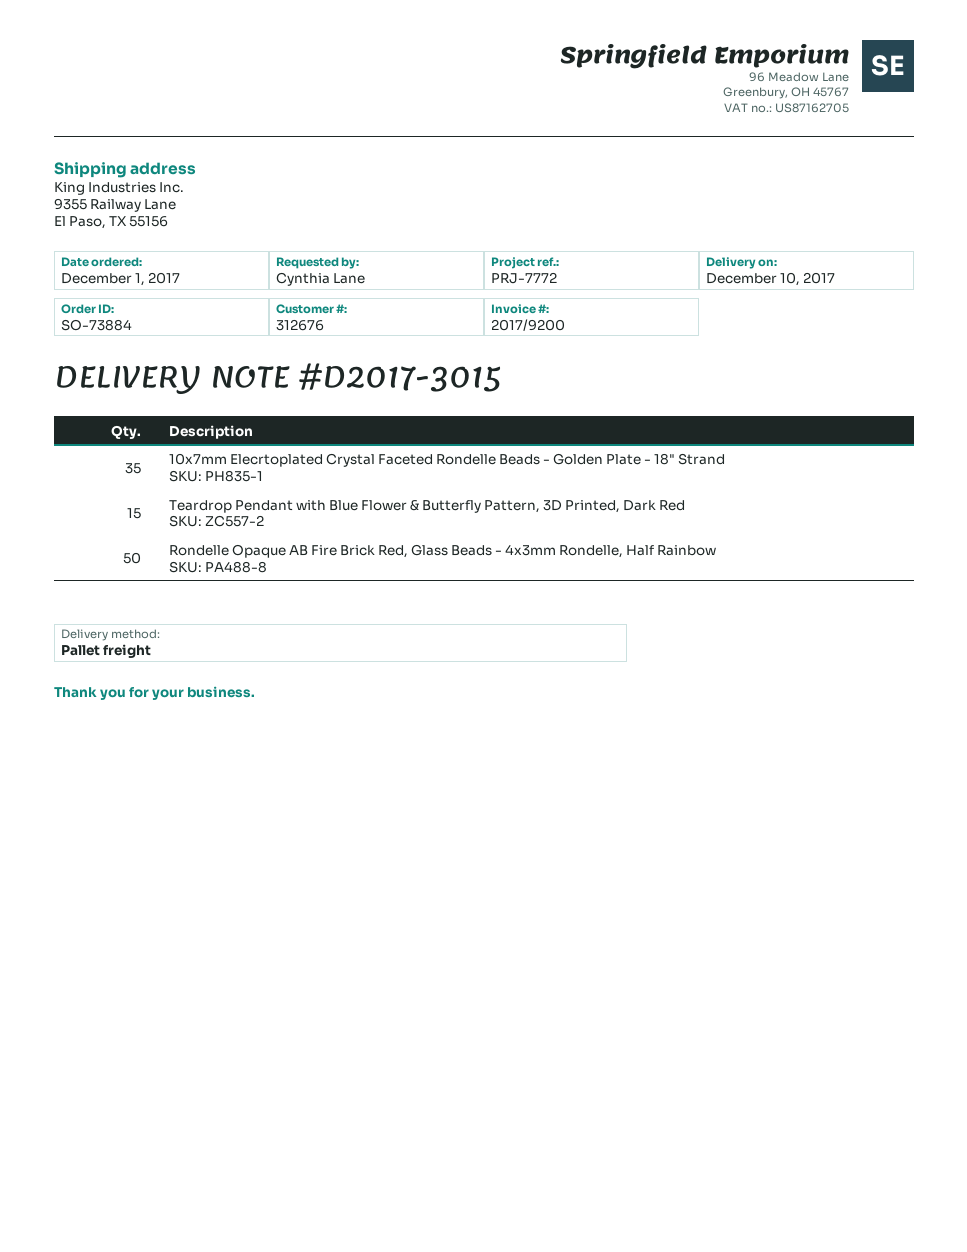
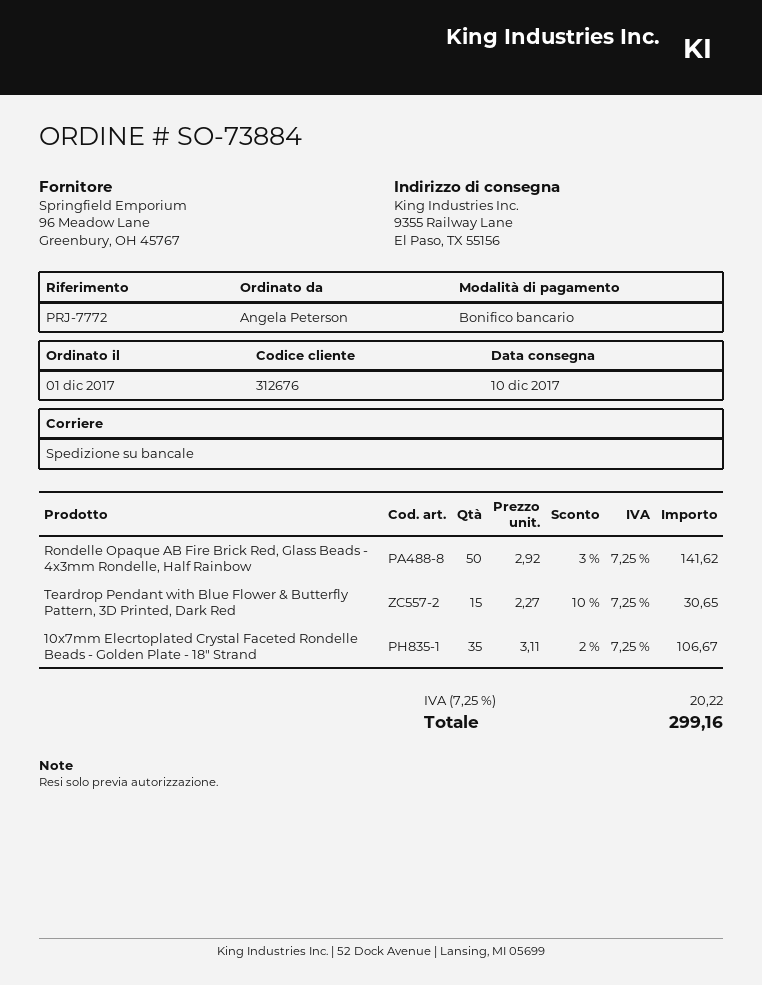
ordered by: Cynthia Lane -> Angela Peterson

